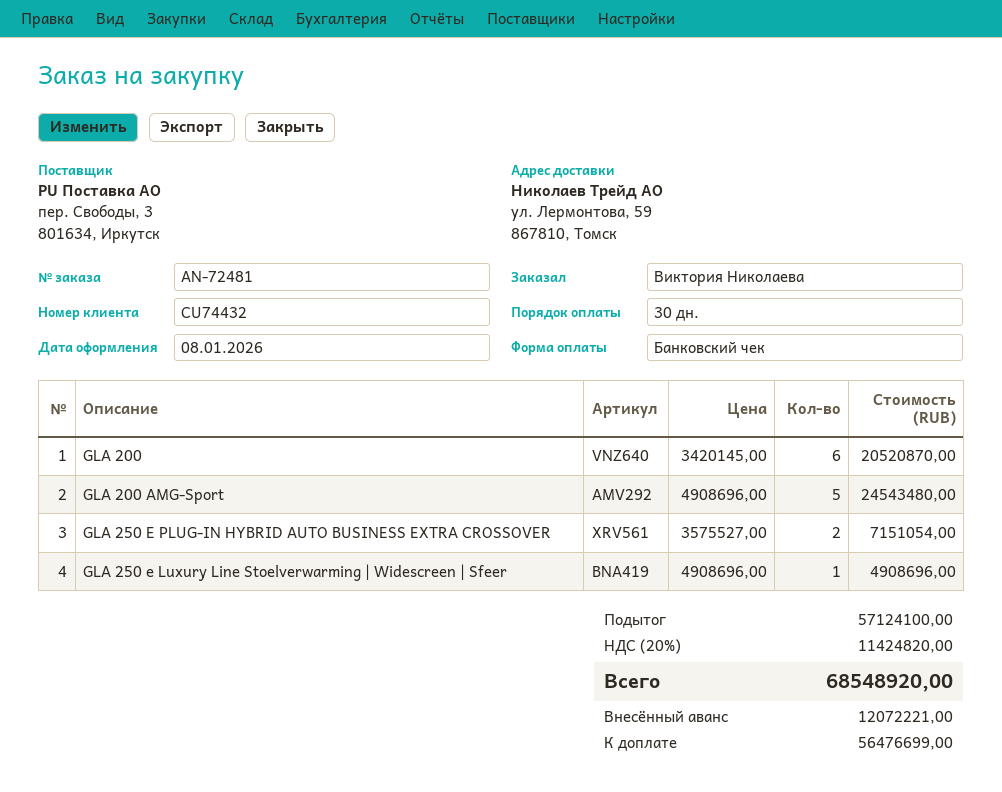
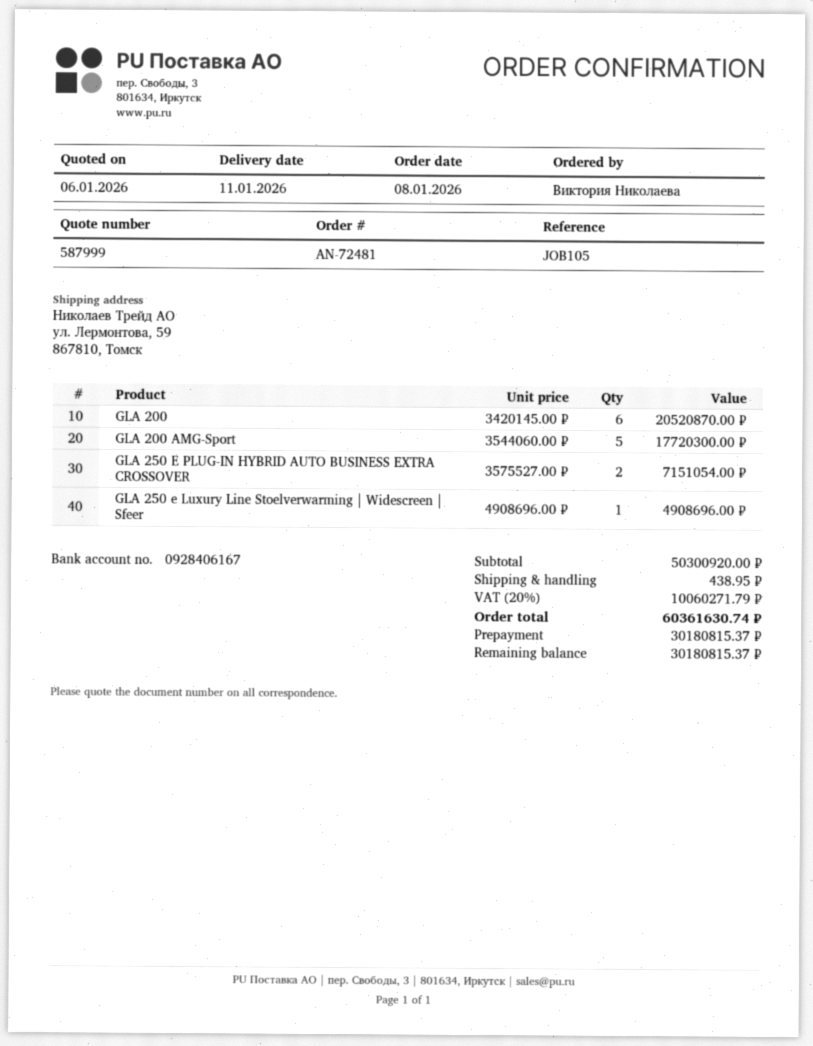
GLA 200 AMG-Sport: 5 x 4908696.00 = 24543480.00 -> 5 x 3544060.00 = 17720300.00
subtotal: 57124100.00 -> 50300920.00
shipping: none -> 438.95
tax: 20% = 11424820.00 -> 20% = 10060271.79
total: 68548920.00 -> 60361630.74
deposit: 12072221.00 -> 30180815.37
balance: 56476699.00 -> 30180815.37

